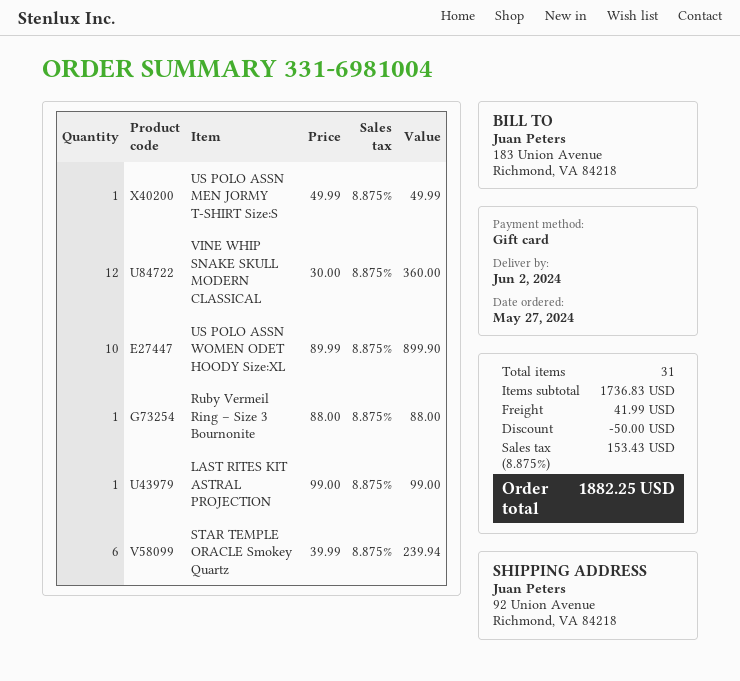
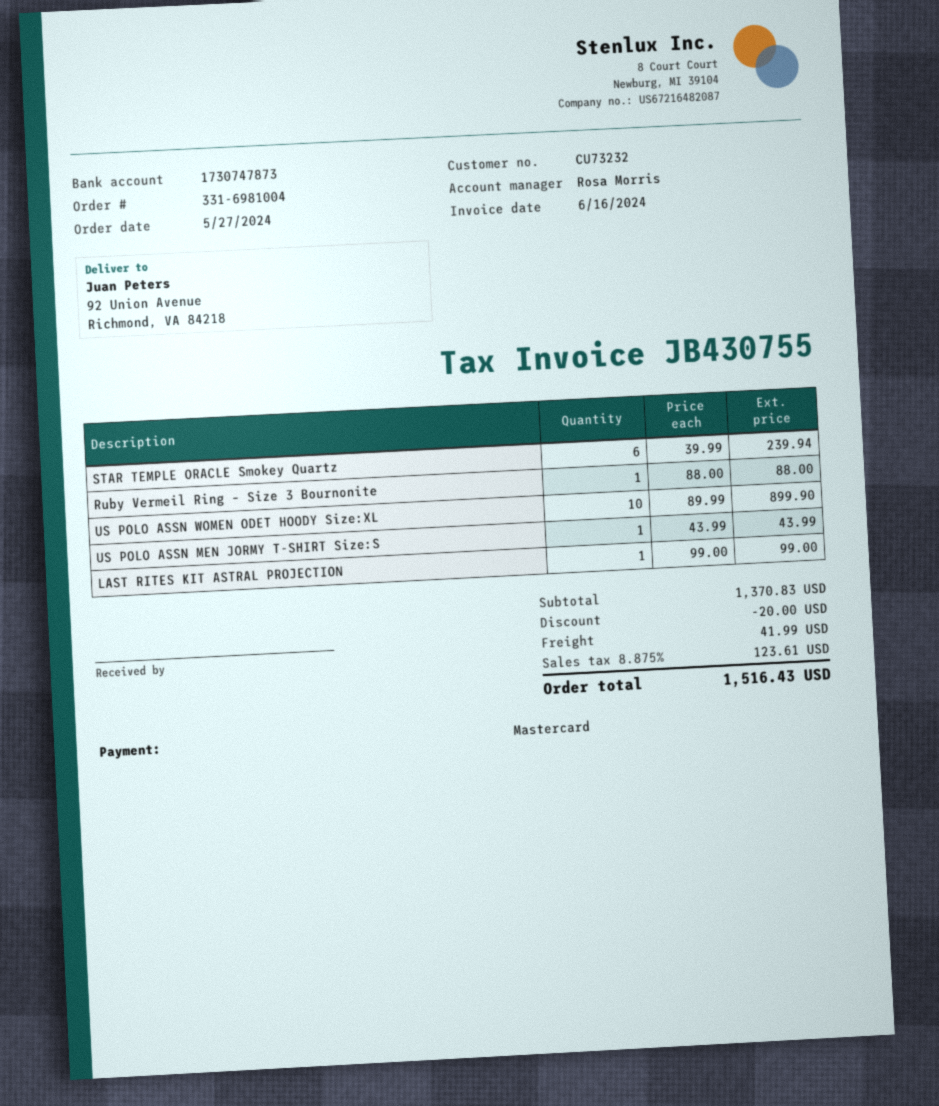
payment method: gift card -> Mastercard
US POLO ASSN MEN JORMY T-SHIRT Size:S: 1 x 49.99 = 49.99 -> 1 x 43.99 = 43.99
VINE WHIP SNAKE SKULL MODERN CLASSICAL: 12 x 30.00 = 360.00 -> none
subtotal: 1736.83 -> 1370.83
discount: 50.00 -> 20.00
tax: 8.875% = 153.43 -> 8.875% = 123.61
total: 1882.25 -> 1516.43

